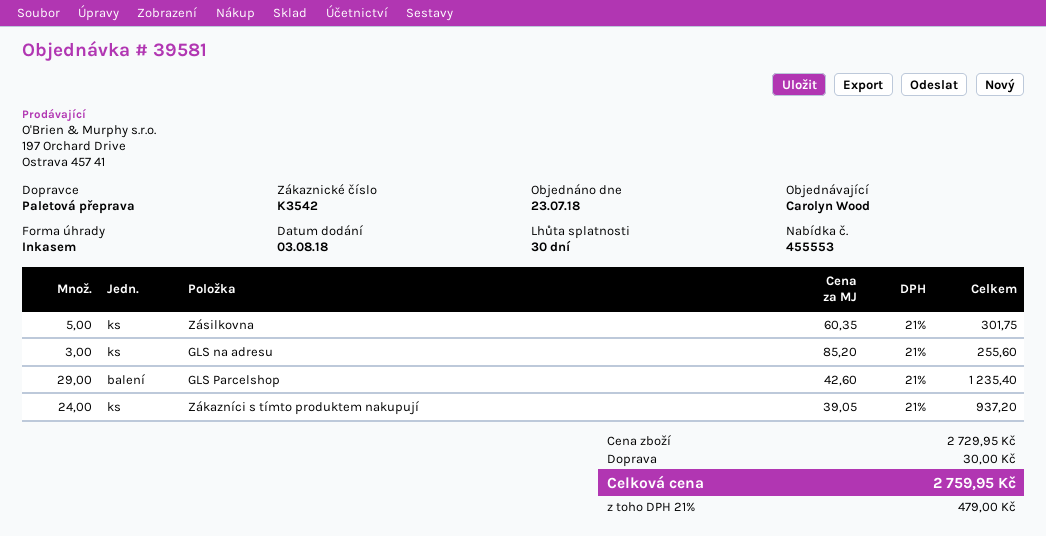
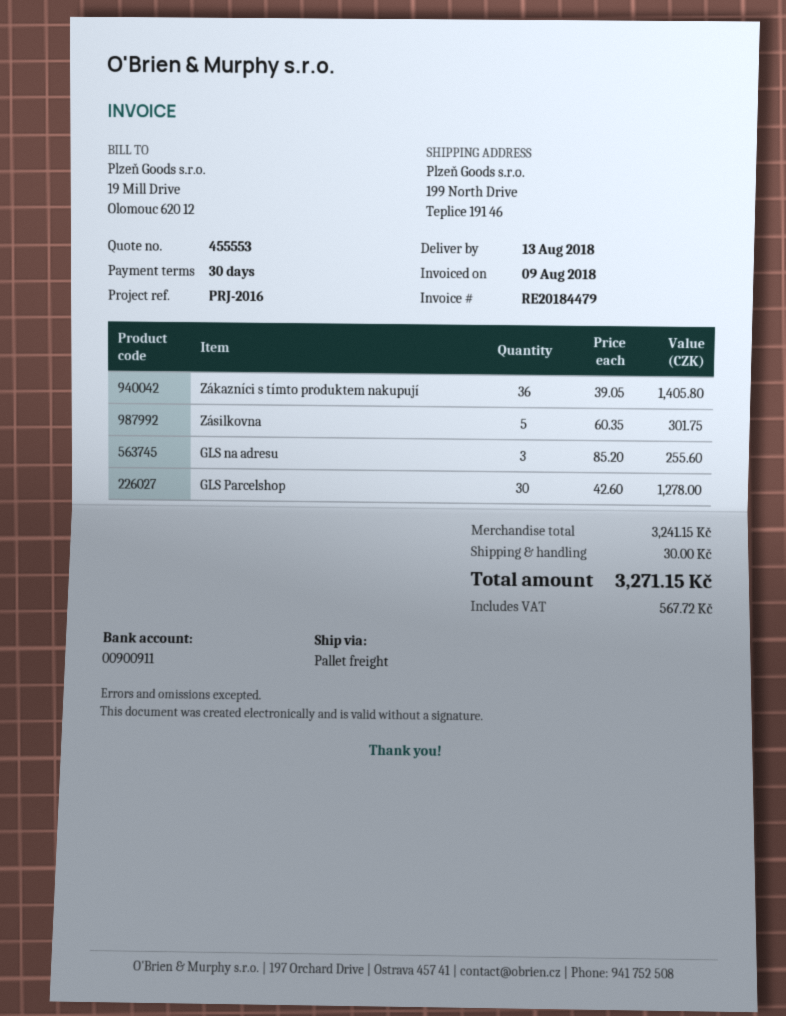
delivery date: 2018-08-03 -> 2018-08-13
GLS Parcelshop: 29 x 42.60 = 1235.40 -> 30 x 42.60 = 1278.00
Zákazníci s tímto produktem nakupují: 24 x 39.05 = 937.20 -> 36 x 39.05 = 1405.80
subtotal: 2729.95 -> 3241.15
tax: 479.00 -> 567.72
total: 2759.95 -> 3271.15

